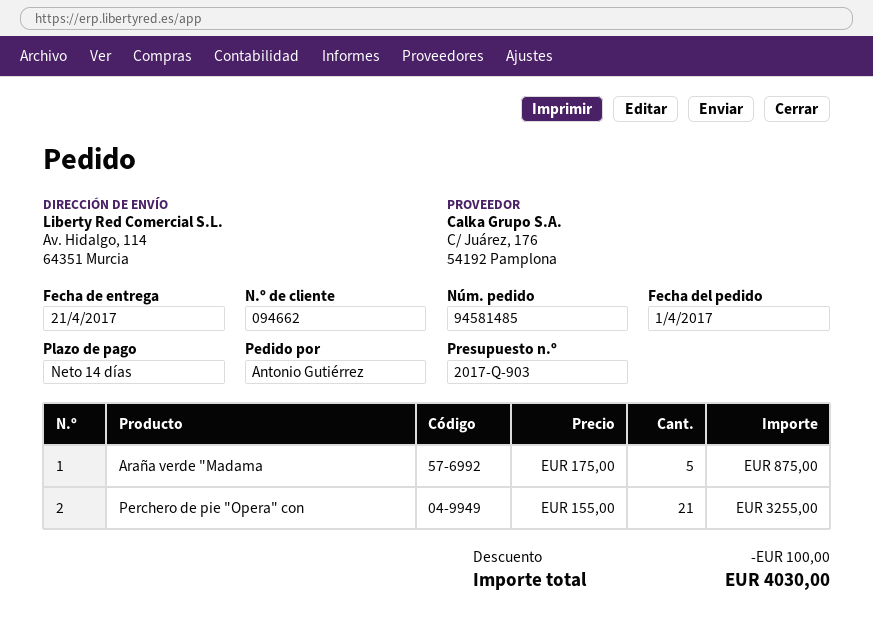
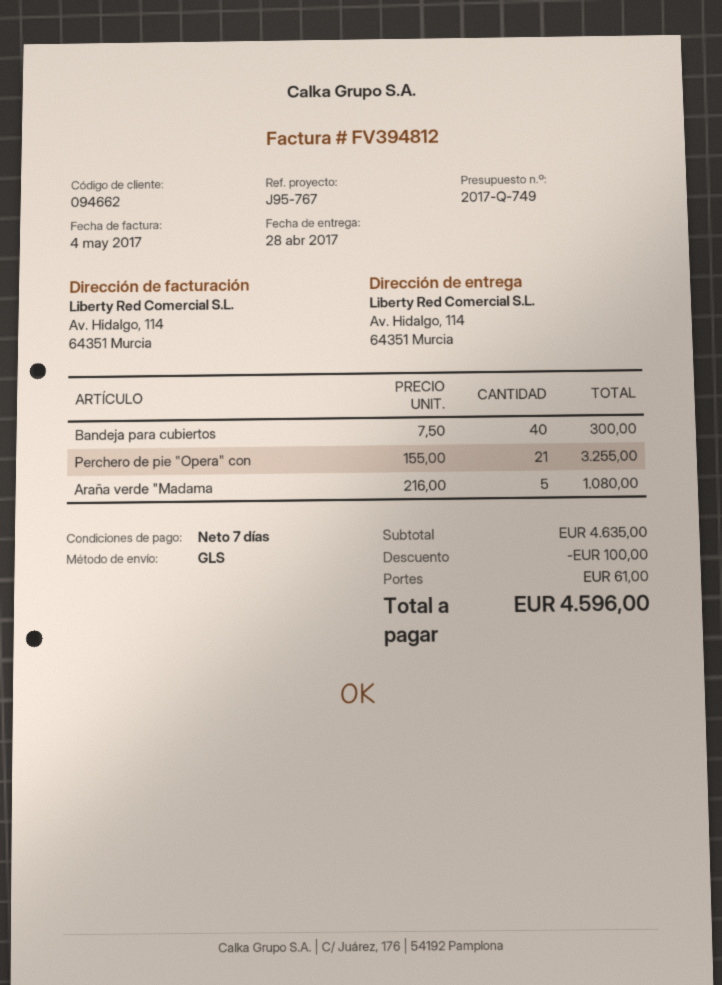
quote number: 2017-Q-903 -> 2017-Q-749
delivery date: 2017-04-21 -> 2017-04-28
payment terms: 14 days -> 7 days
Araña verde "Madama: 5 x 175.00 = 875.00 -> 5 x 216.00 = 1080.00
Bandeja para cubiertos: none -> 40 x 7.50 = 300.00
shipping: none -> 61.00
total: 4030.00 -> 4596.00

